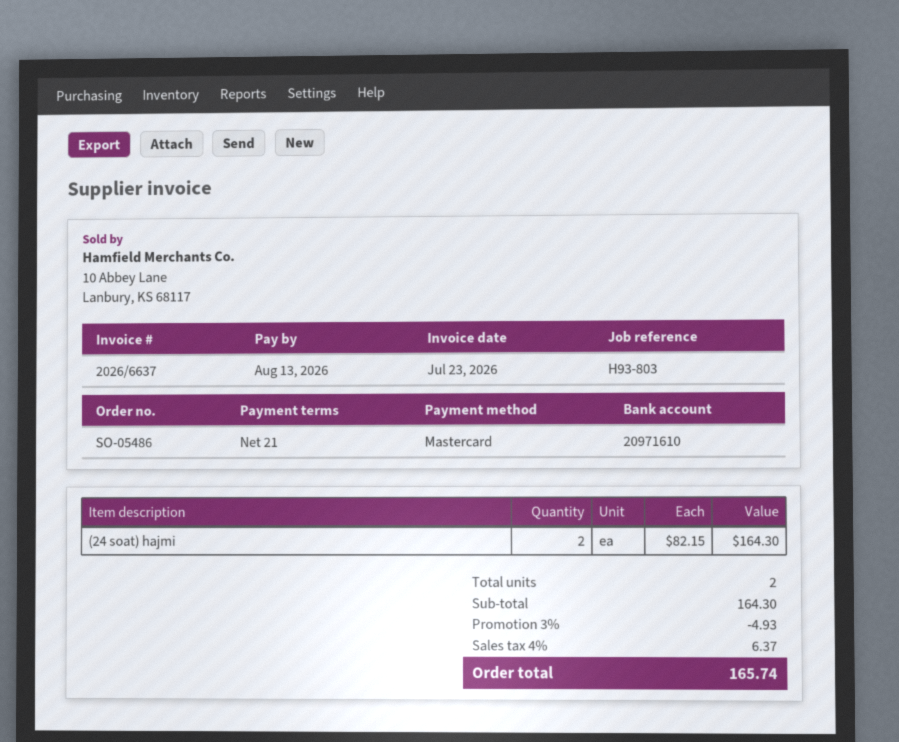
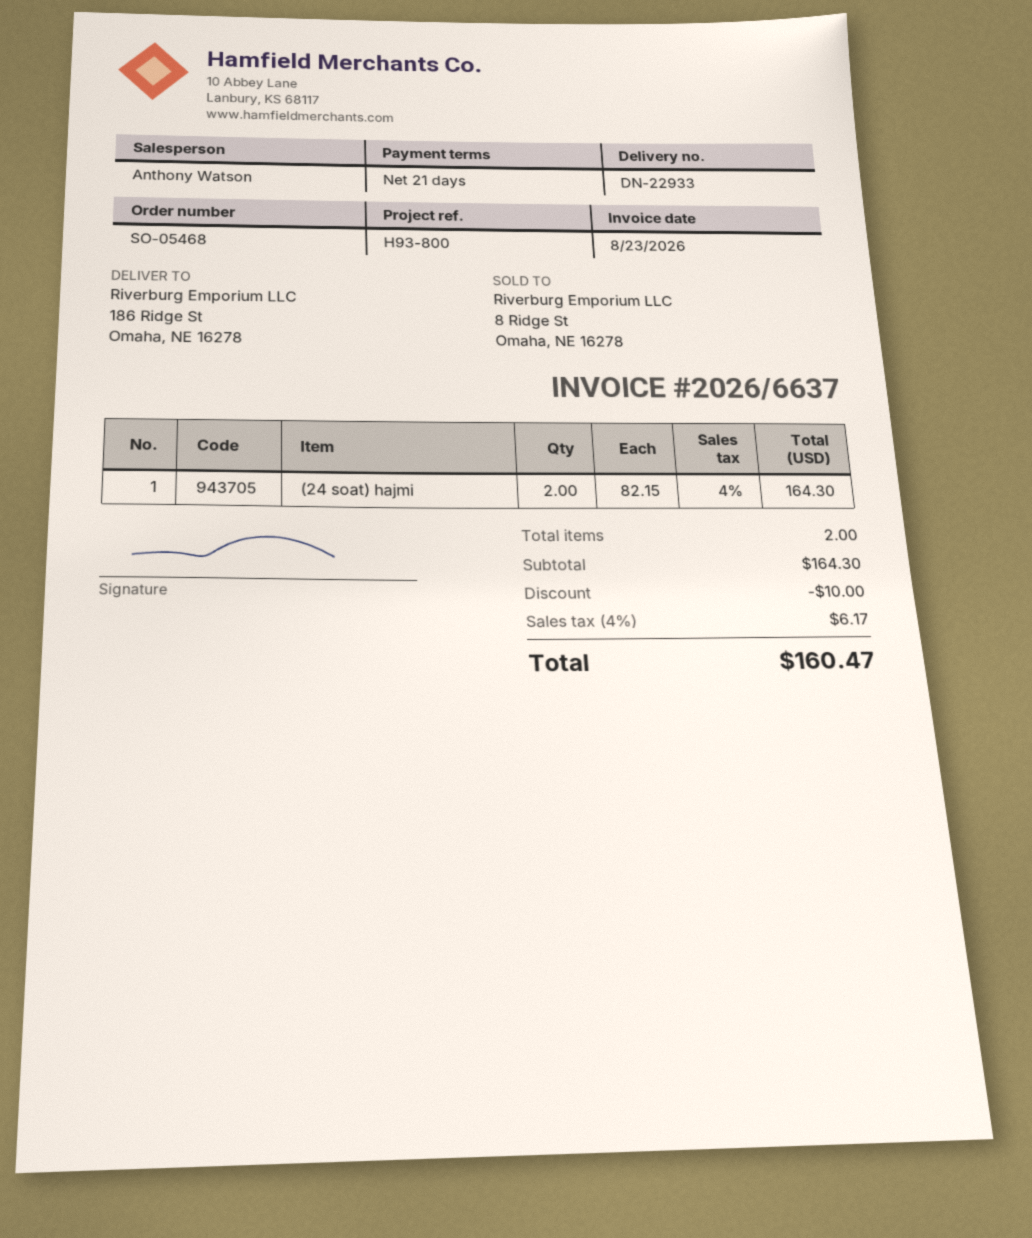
order number: SO-05486 -> SO-05468
invoice date: 2026-07-23 -> 2026-08-23
reference: H93-803 -> H93-800
discount: 4.93 -> 10.00
tax: 4% = 6.37 -> 4% = 6.17
total: 165.74 -> 160.47

